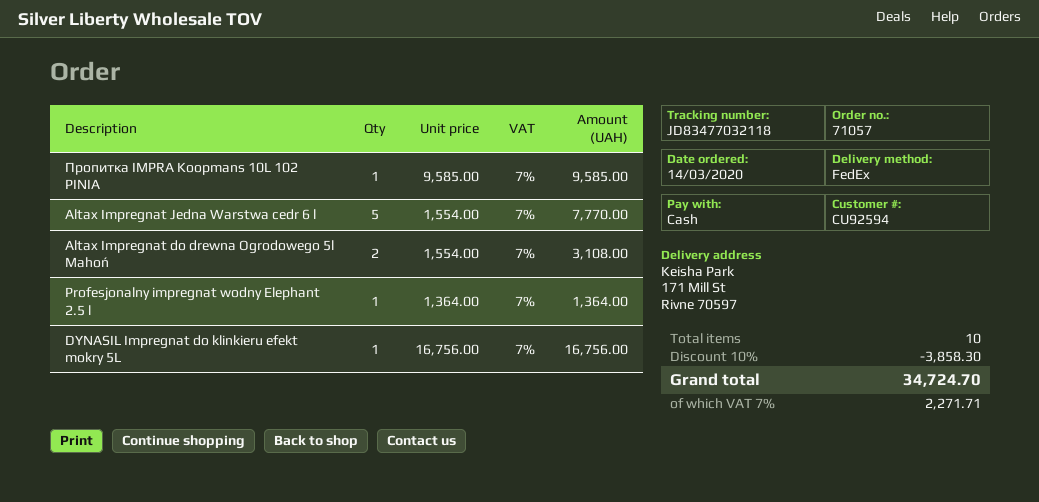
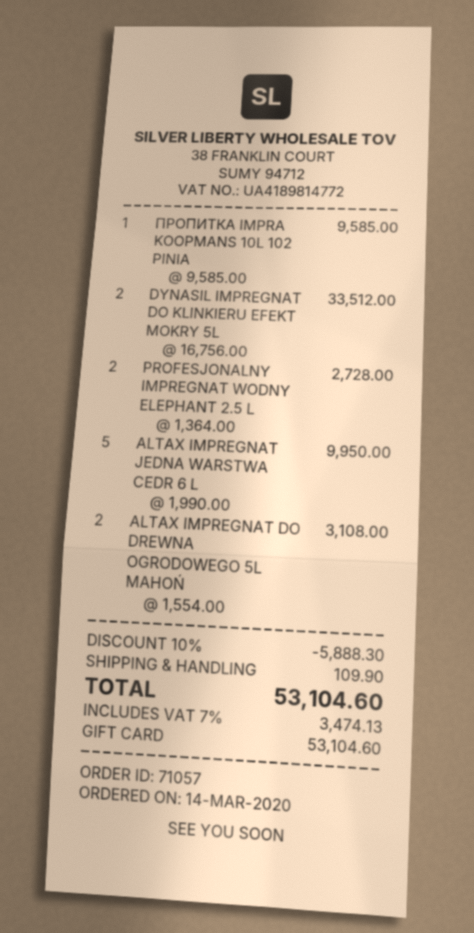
payment method: cash -> gift card
Altax Impregnat Jedna Warstwa cedr 6 l: 5 x 1554.00 = 7770.00 -> 5 x 1990.00 = 9950.00
Profesjonalny impregnat wodny Elephant 2.5 l: 1 x 1364.00 = 1364.00 -> 2 x 1364.00 = 2728.00
DYNASIL Impregnat do klinkieru efekt mokry 5L: 1 x 16756.00 = 16756.00 -> 2 x 16756.00 = 33512.00
discount: 10% = 3858.30 -> 10% = 5888.30
shipping: none -> 109.90
tax: 7% = 2271.71 -> 7% = 3474.13
total: 34724.70 -> 53104.60

